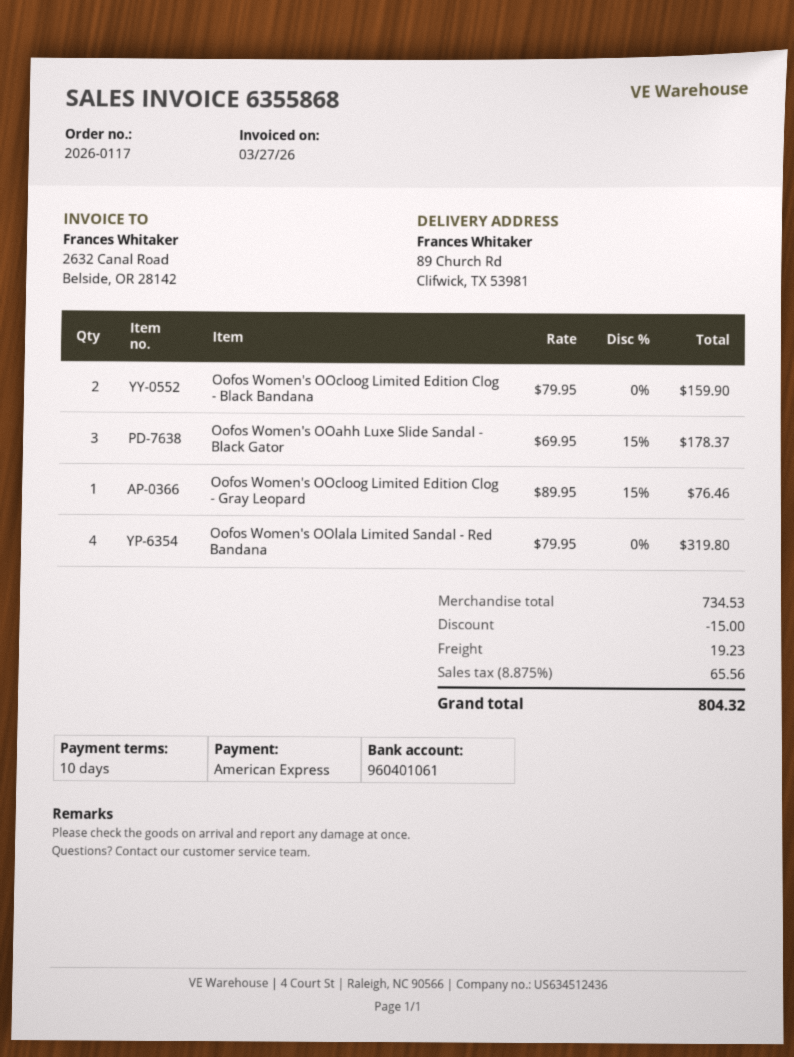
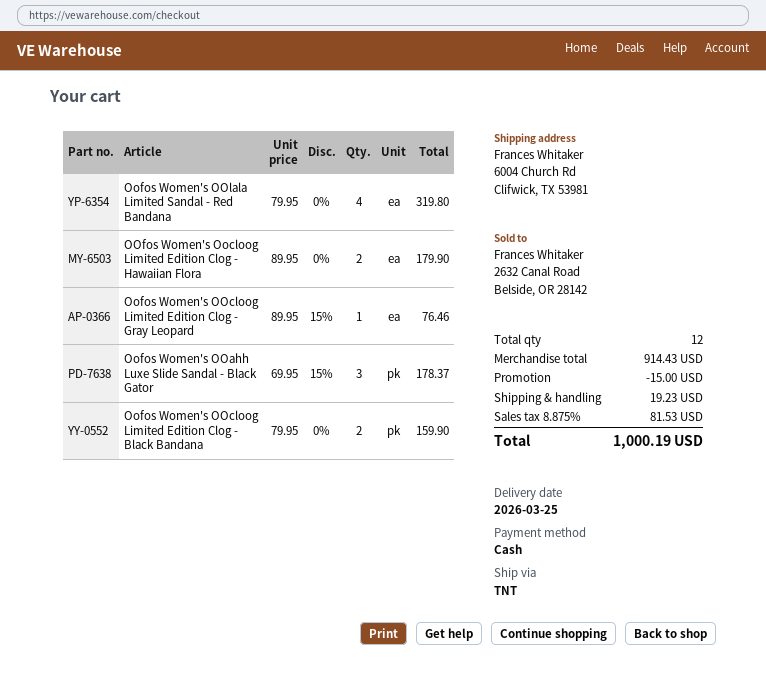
payment method: American Express -> cash
ship to: 89 Church Rd, Clifwick, TX 53981 -> 6004 Church Rd, Clifwick, TX 53981
OOfos Women's Oocloog Limited Edition Clog - Hawaiian Flora: none -> 2 x 89.95 = 179.90
subtotal: 734.53 -> 914.43
tax: 8.875% = 65.56 -> 8.875% = 81.53
total: 804.32 -> 1000.19

